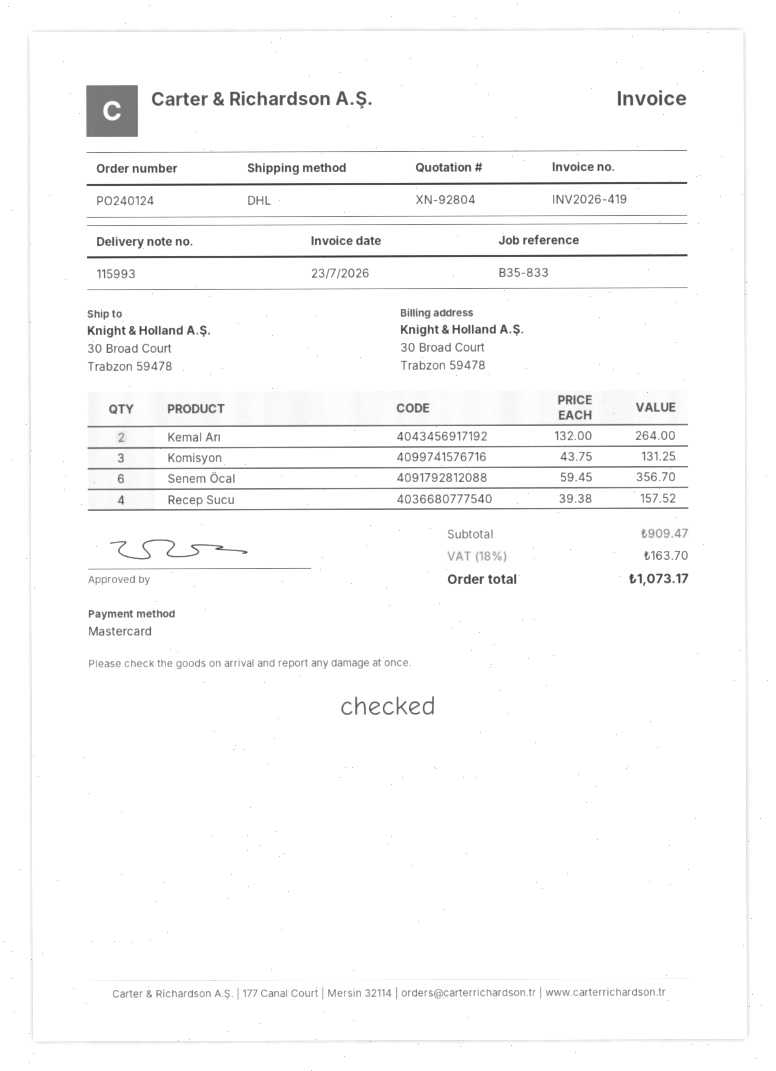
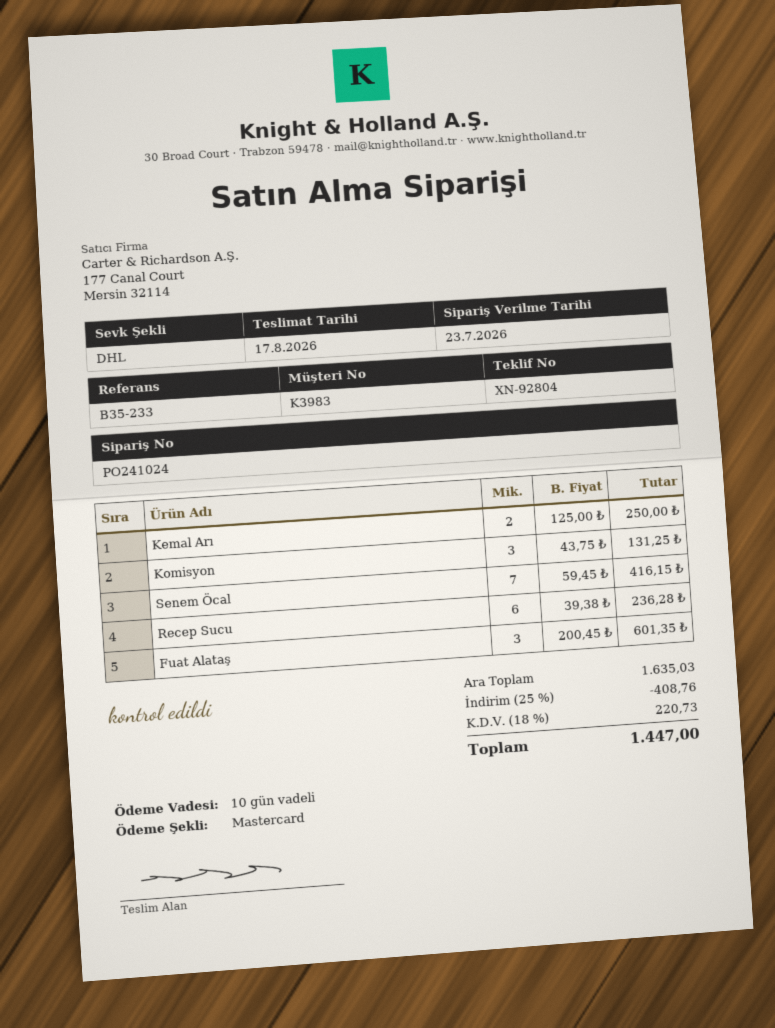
order number: PO240124 -> PO241024
reference: B35-833 -> B35-233
Kemal Arı: 2 x 132.00 = 264.00 -> 2 x 125.00 = 250.00
Senem Öcal: 6 x 59.45 = 356.70 -> 7 x 59.45 = 416.15
Recep Sucu: 4 x 39.38 = 157.52 -> 6 x 39.38 = 236.28
Fuat Alataş: none -> 3 x 200.45 = 601.35
subtotal: 909.47 -> 1635.03
discount: none -> 25% = 408.76
tax: 18% = 163.70 -> 18% = 220.73
total: 1073.17 -> 1447.00

